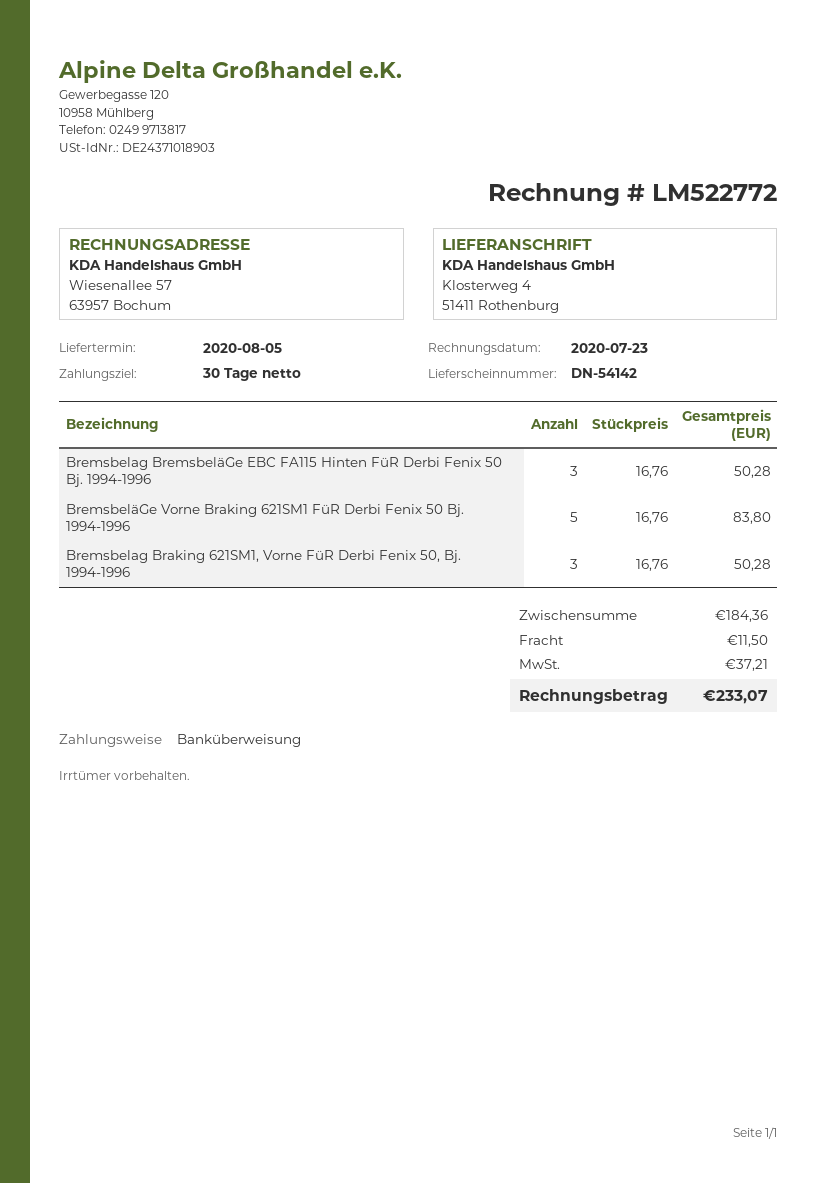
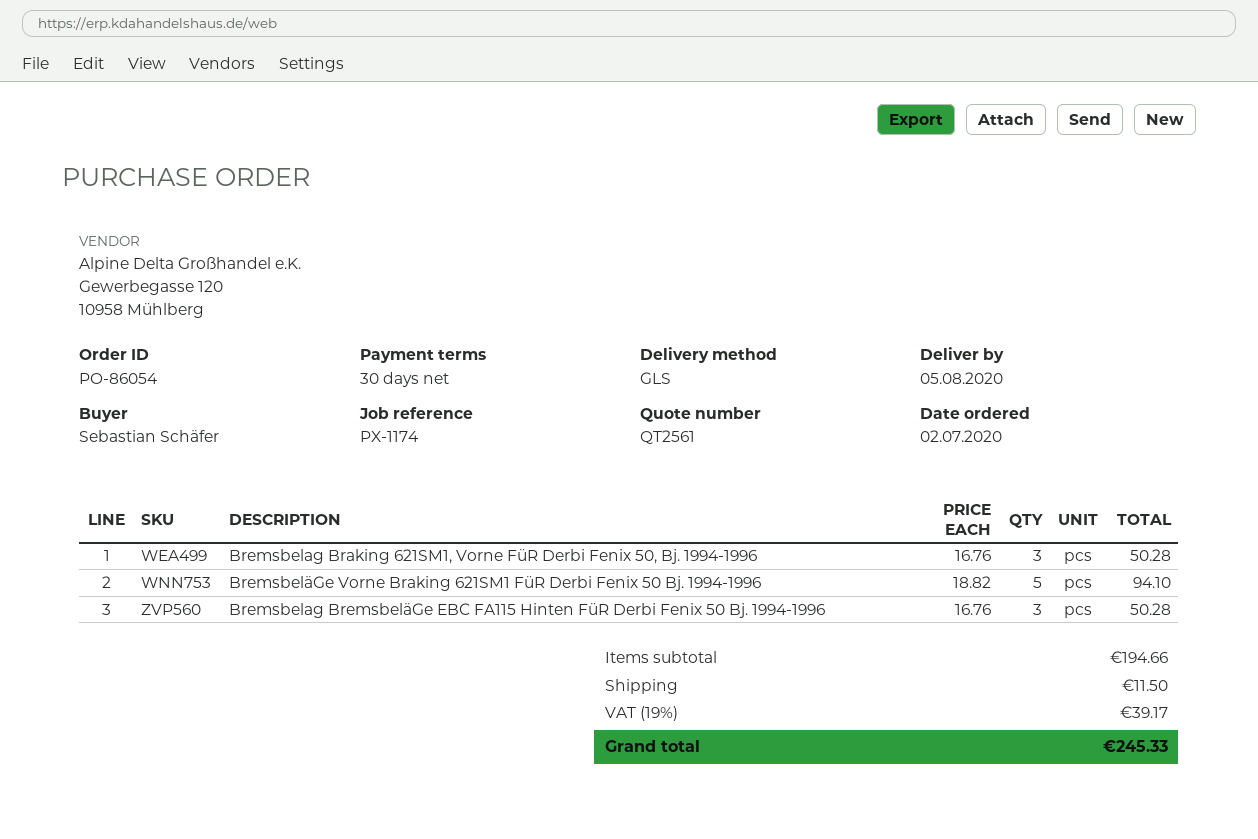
BremsbeläGe Vorne Braking 621SM1 FüR Derbi Fenix 50 Bj. 1994-1996: 5 x 16.76 = 83.80 -> 5 x 18.82 = 94.10
subtotal: 184.36 -> 194.66
tax: 37.21 -> 39.17
total: 233.07 -> 245.33

